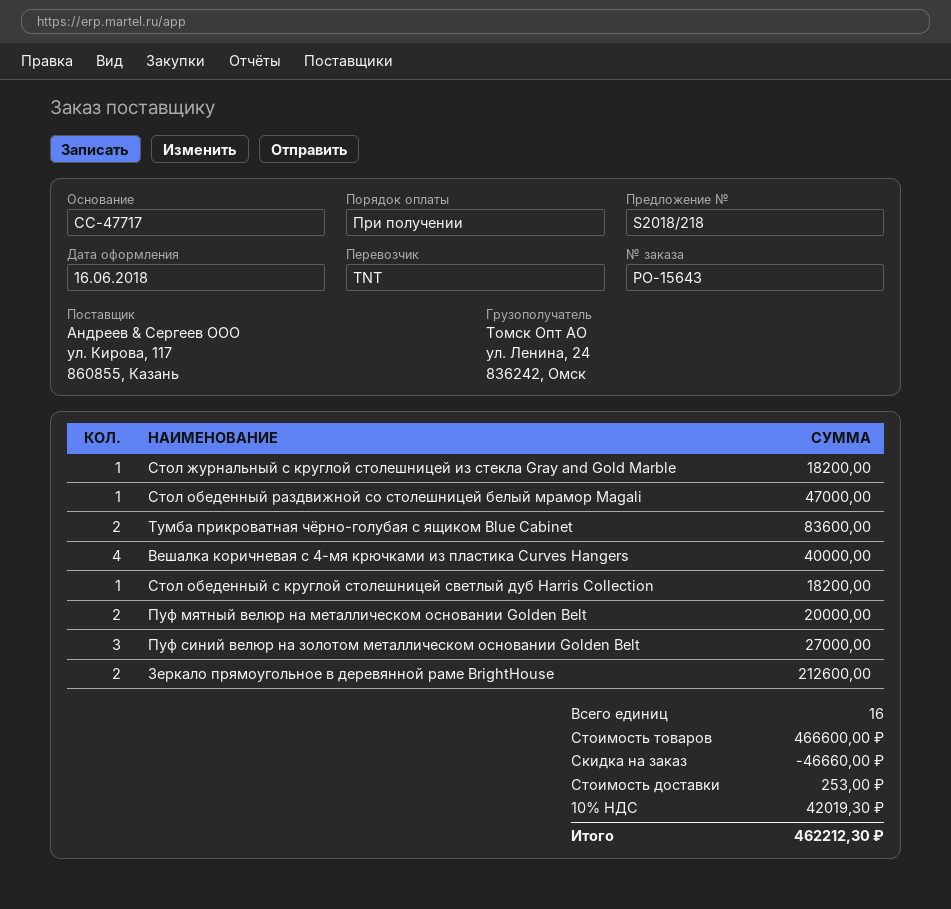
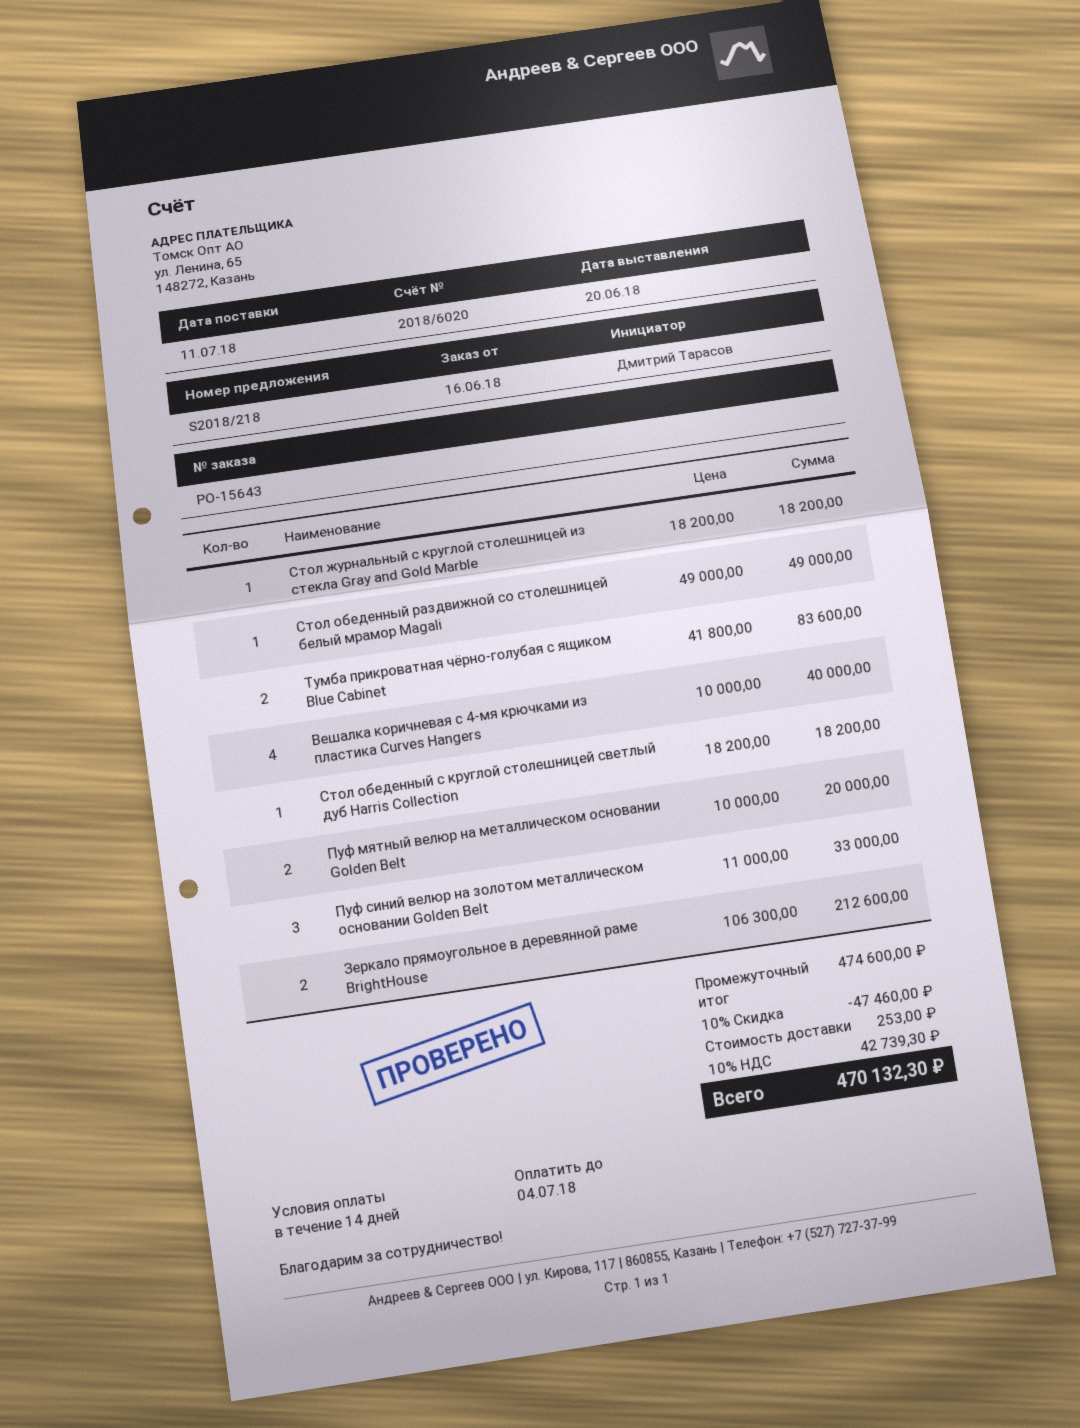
payment terms: on receipt -> 14 days
Стол обеденный раздвижной со столешницей белый мрамор Magali: 1 for 47000.00 -> 1 for 49000.00
Пуф синий велюр на золотом металлическом основании Golden Belt: 3 for 27000.00 -> 3 for 33000.00
subtotal: 466600.00 -> 474600.00
discount: 46660.00 -> 47460.00
tax: 10% = 42019.30 -> 10% = 42739.30
total: 462212.30 -> 470132.30

